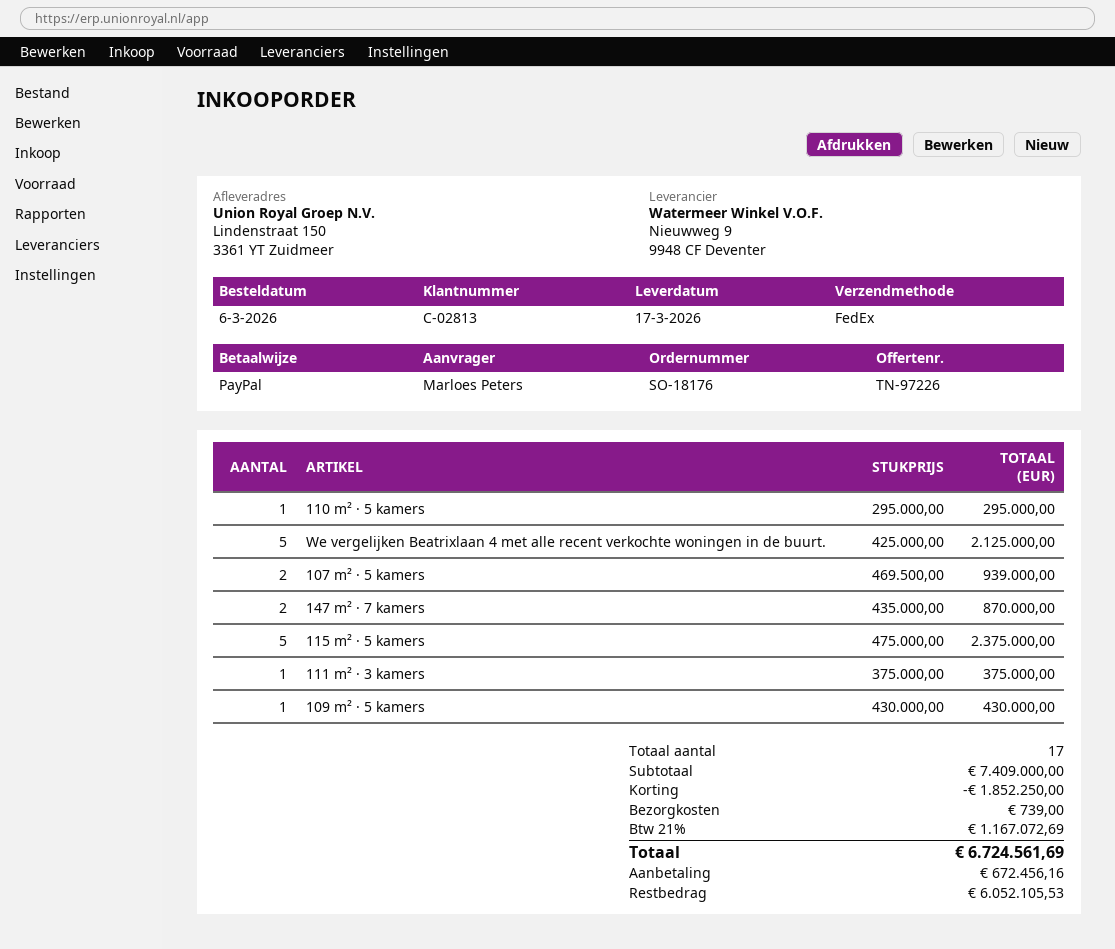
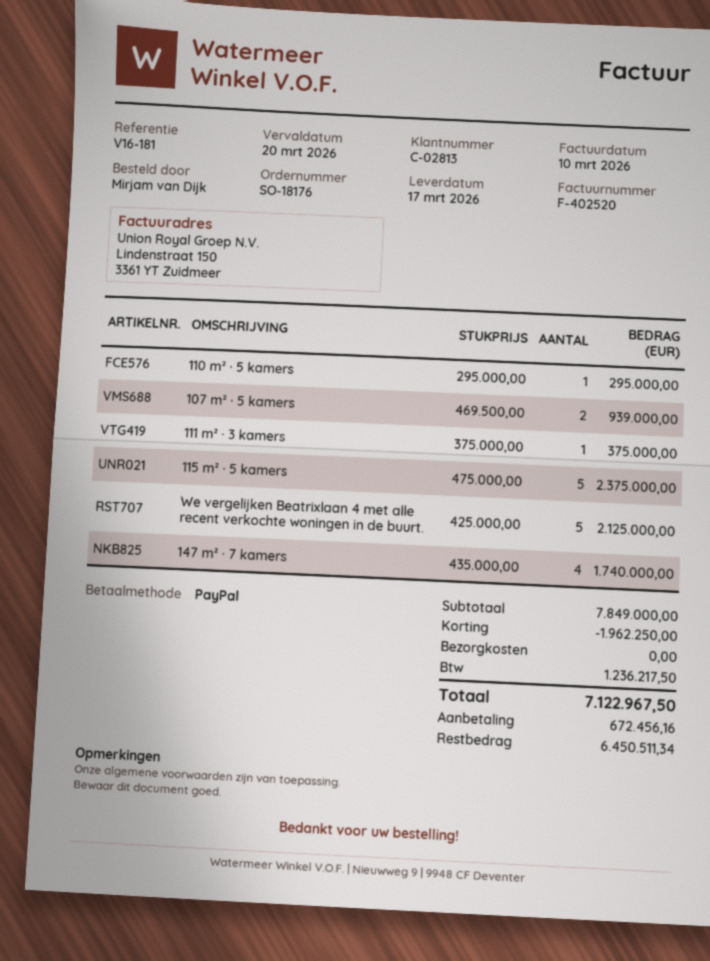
ordered by: Marloes Peters -> Mirjam van Dijk
147 m² · 7 kamers: 2 x 435000.00 = 870000.00 -> 4 x 435000.00 = 1740000.00
109 m² · 5 kamers: 1 x 430000.00 = 430000.00 -> none
subtotal: 7409000.00 -> 7849000.00
discount: 1852250.00 -> 1962250.00
shipping: 739.00 -> 0.00
tax: 1167072.69 -> 1236217.50
total: 6724561.69 -> 7122967.50
balance: 6052105.53 -> 6450511.34

